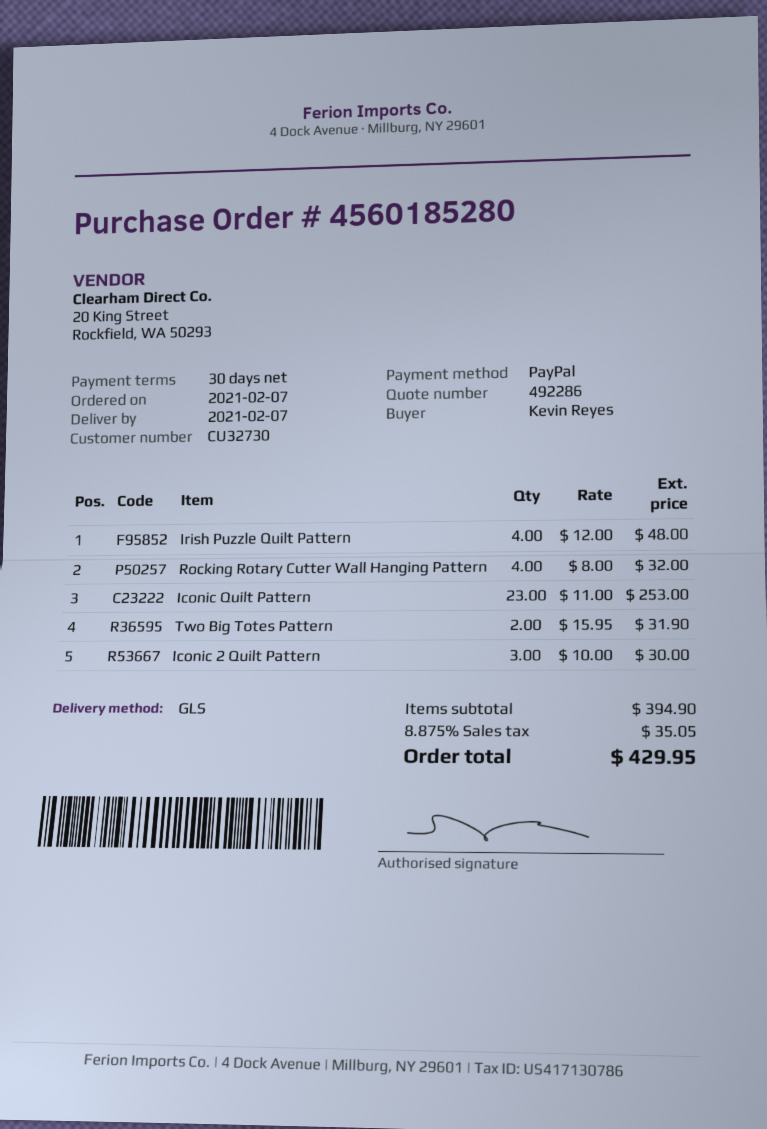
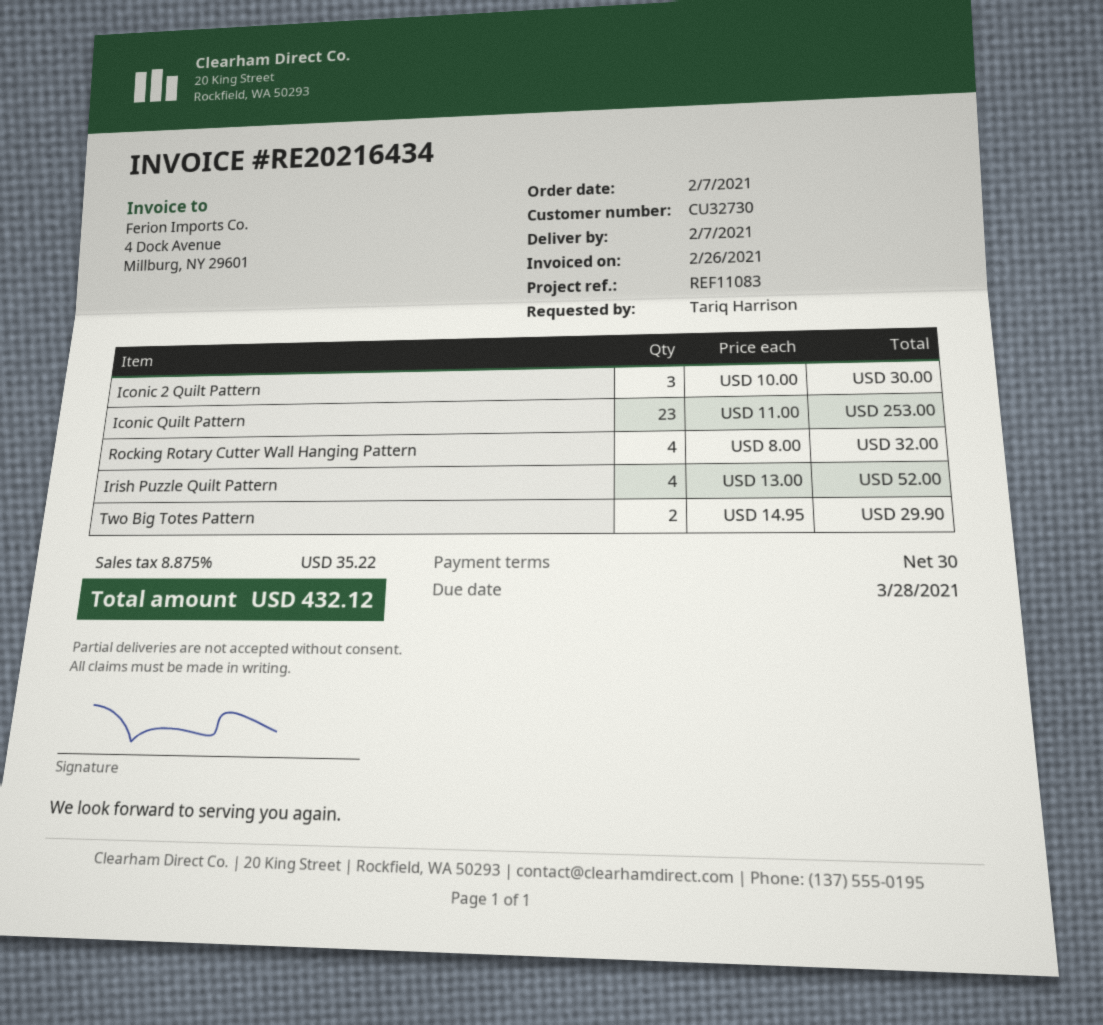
ordered by: Kevin Reyes -> Tariq Harrison
Irish Puzzle Quilt Pattern: 4 x 12.00 = 48.00 -> 4 x 13.00 = 52.00
Two Big Totes Pattern: 2 x 15.95 = 31.90 -> 2 x 14.95 = 29.90
tax: 8.875% = 35.05 -> 8.875% = 35.22
total: 429.95 -> 432.12

